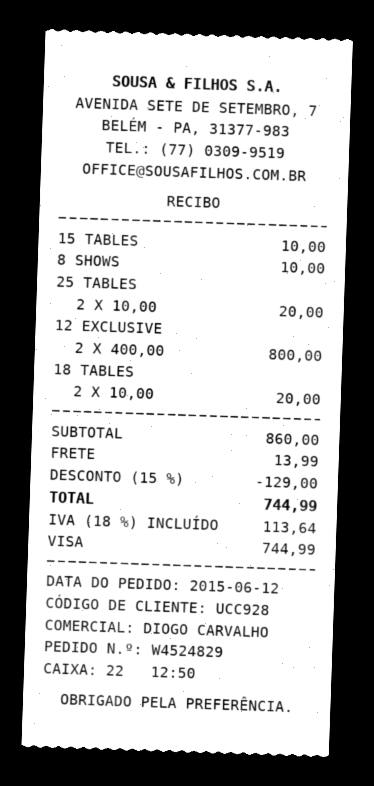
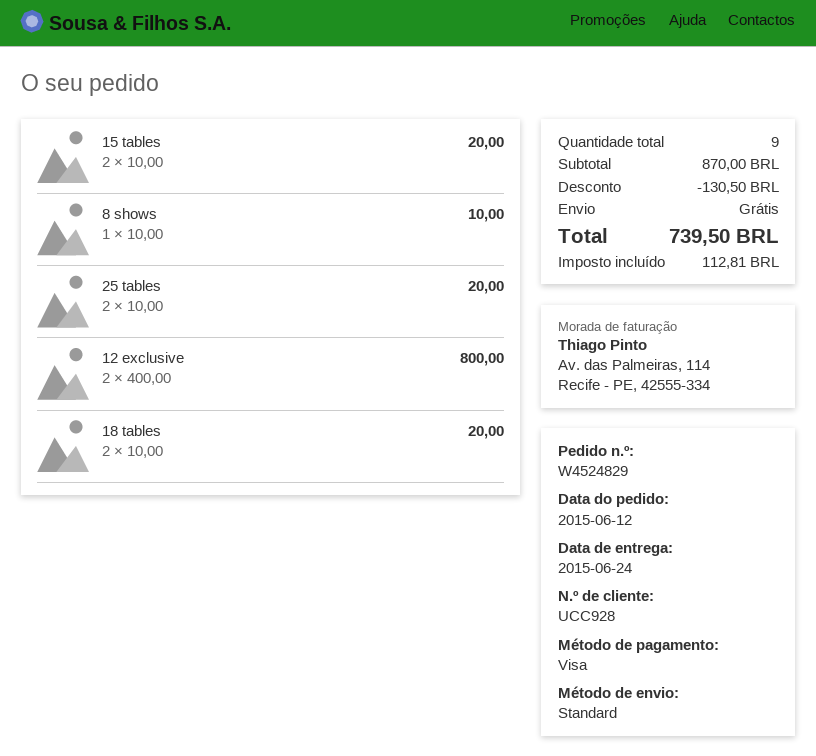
15 TABLES: 1 x 10.00 = 10.00 -> 2 x 10.00 = 20.00
subtotal: 860.00 -> 870.00
discount: 129.00 -> 130.50
shipping: 13.99 -> 0.00
tax: 113.64 -> 112.81
total: 744.99 -> 739.50

